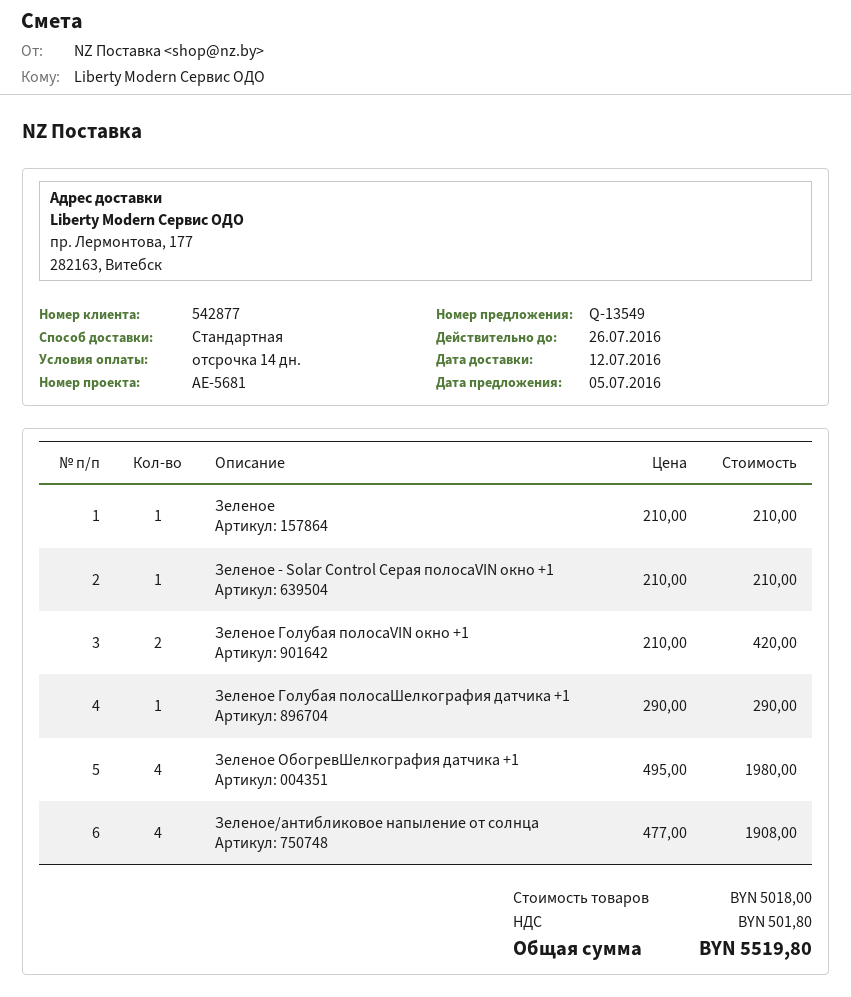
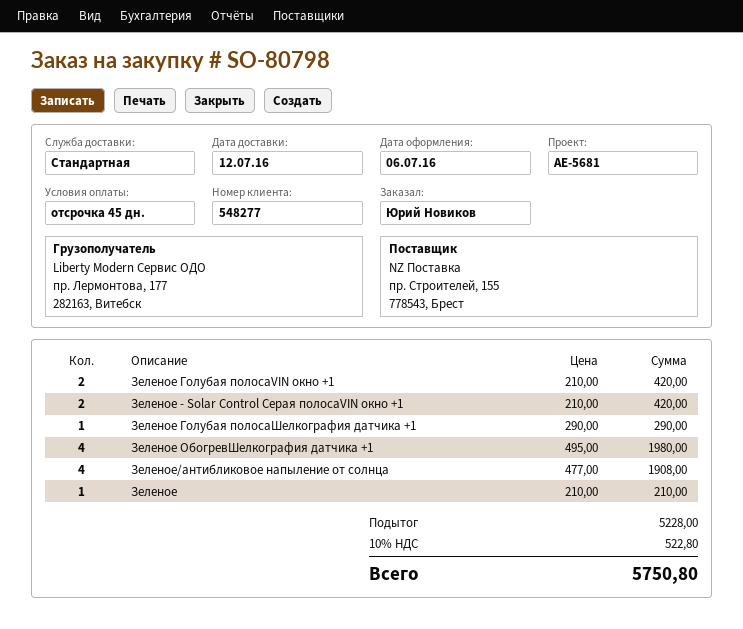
payment terms: 14 days -> 45 days
customer number: 542877 -> 548277
Зеленое - Solar Control Серая полосаVIN окно +1: 1 x 210.00 = 210.00 -> 2 x 210.00 = 420.00
subtotal: 5018.00 -> 5228.00
tax: 501.80 -> 522.80
total: 5519.80 -> 5750.80

